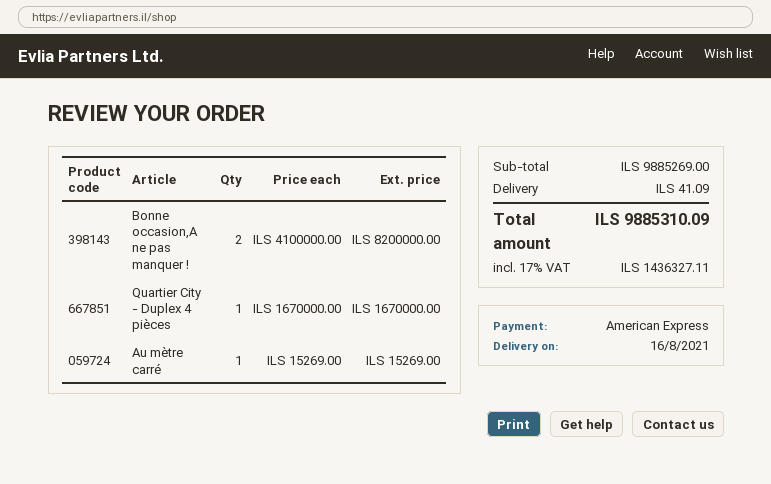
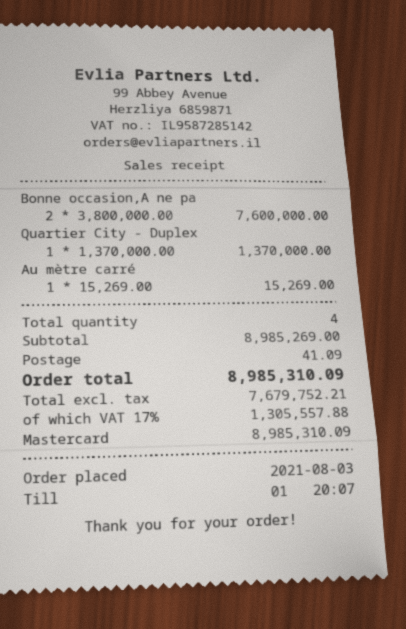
payment method: American Express -> Mastercard
Bonne occasion,A ne pas manquer !: 2 x 4100000.00 = 8200000.00 -> 2 x 3800000.00 = 7600000.00
Quartier City - Duplex 4 pièces: 1 x 1670000.00 = 1670000.00 -> 1 x 1370000.00 = 1370000.00
subtotal: 9885269.00 -> 8985269.00
tax: 17% = 1436327.11 -> 17% = 1305557.88
total: 9885310.09 -> 8985310.09

